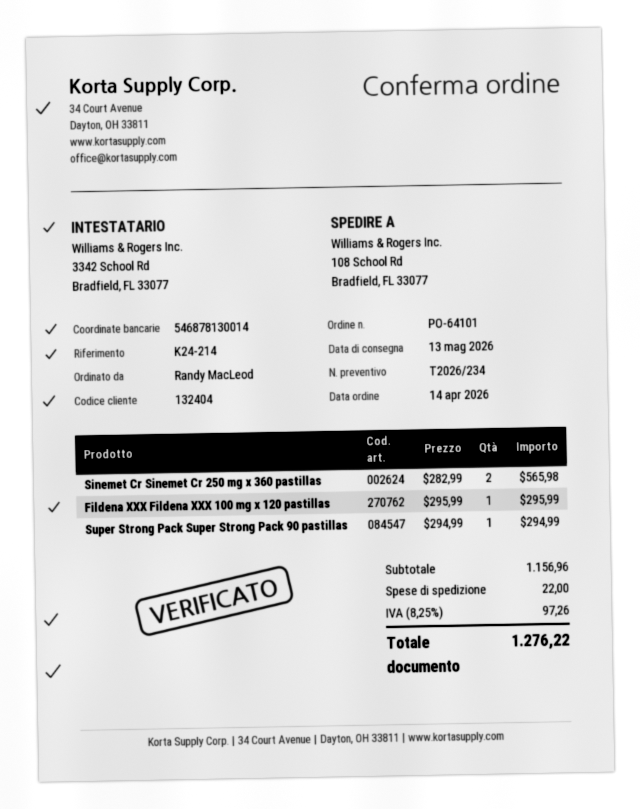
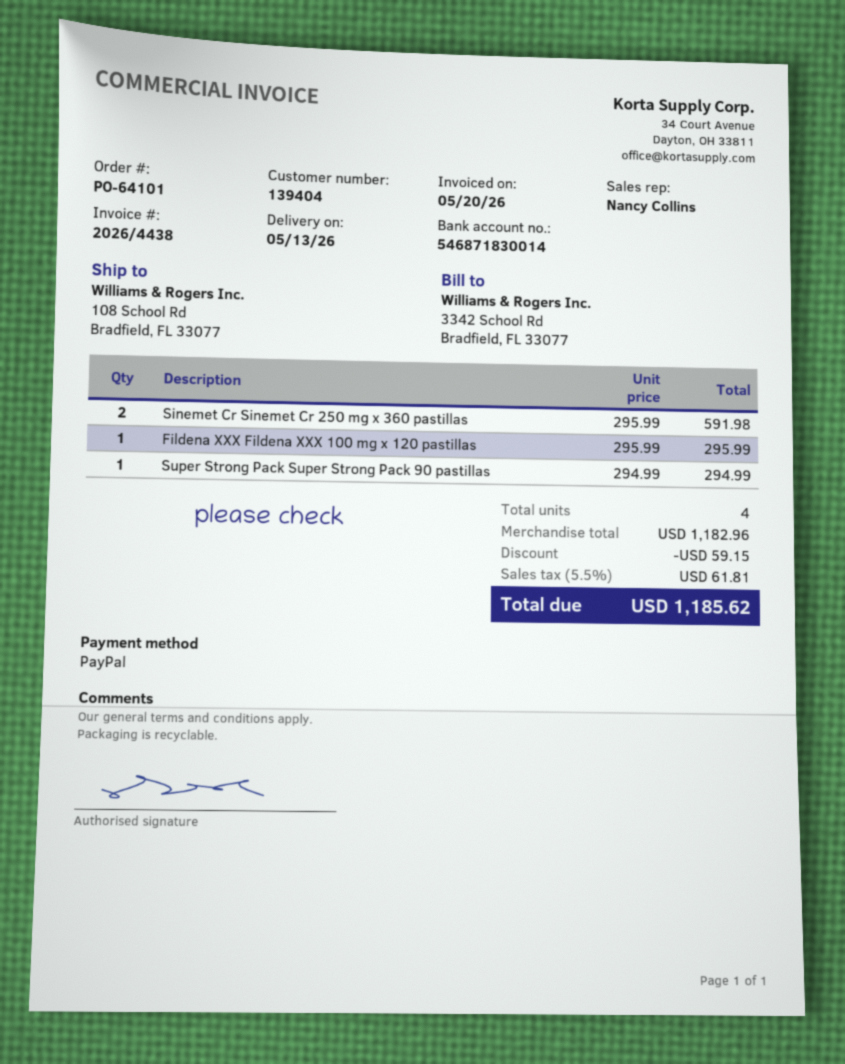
customer number: 132404 -> 139404
bank account: 546878130014 -> 546871830014
Sinemet Cr Sinemet Cr 250 mg x 360 pastillas: 2 x 282.99 = 565.98 -> 2 x 295.99 = 591.98
subtotal: 1156.96 -> 1182.96
discount: none -> 59.15
shipping: 22.00 -> none
tax: 8.25% = 97.26 -> 5.5% = 61.81
total: 1276.22 -> 1185.62

